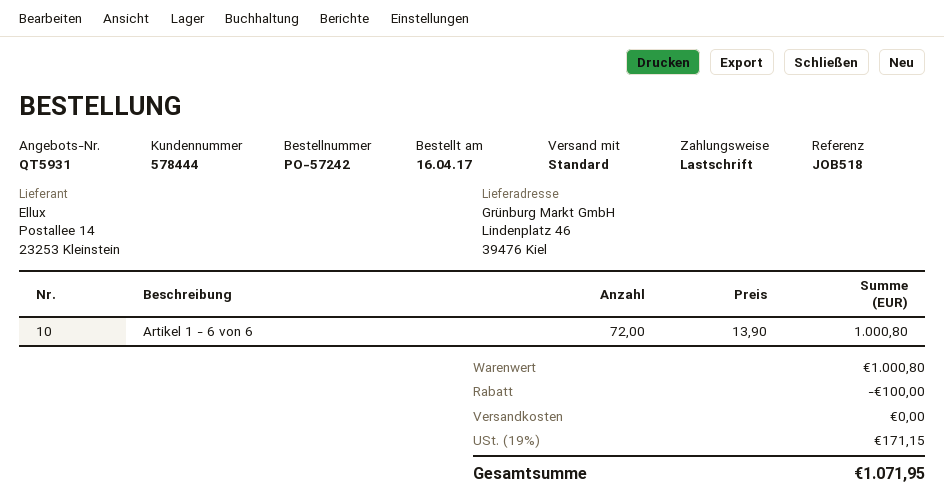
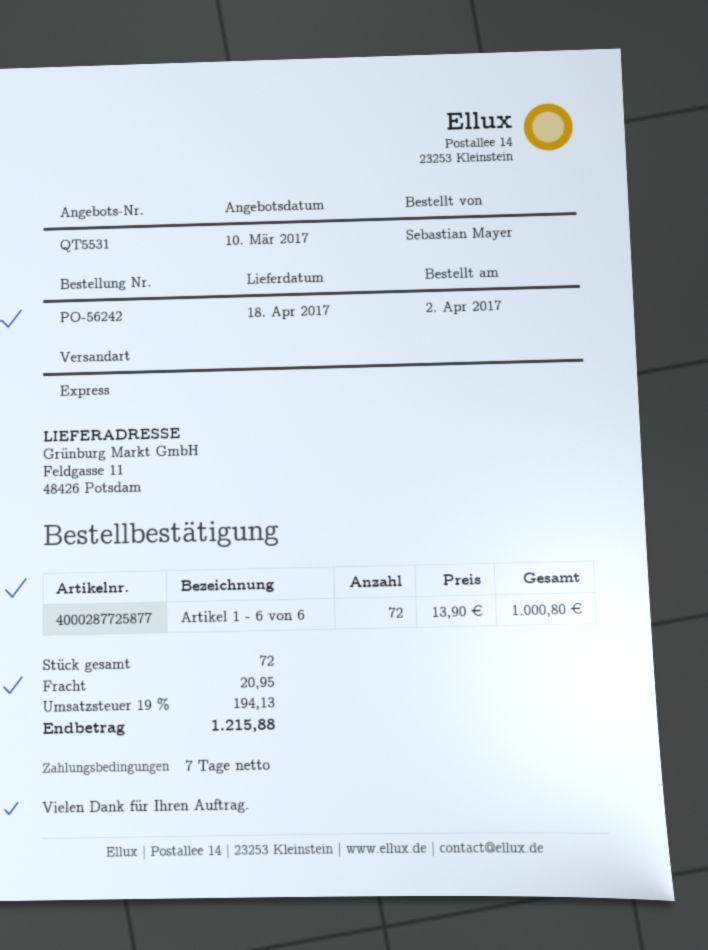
quote number: QT5931 -> QT5531
order number: PO-57242 -> PO-56242
order date: 2017-04-16 -> 2017-04-02
shipping method: standard -> express
ship to: Lindenplatz 46, 39476 Kiel -> Feldgasse 11, 48426 Potsdam
discount: 100.00 -> none
shipping: 0.00 -> 20.95
tax: 19% = 171.15 -> 19% = 194.13
total: 1071.95 -> 1215.88

